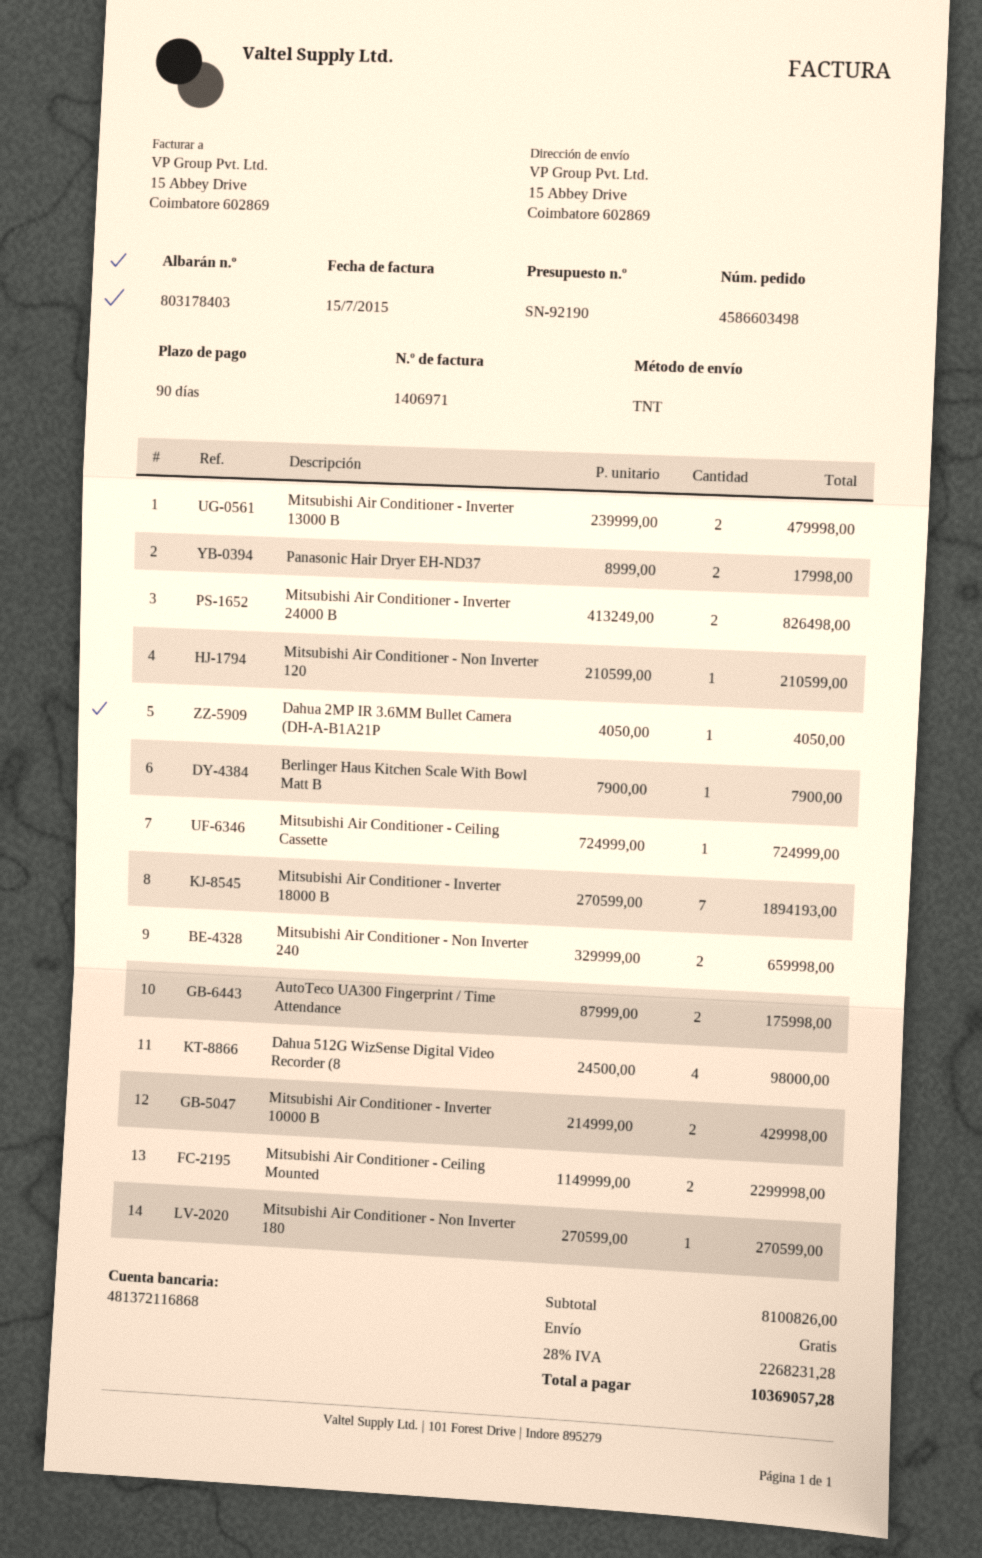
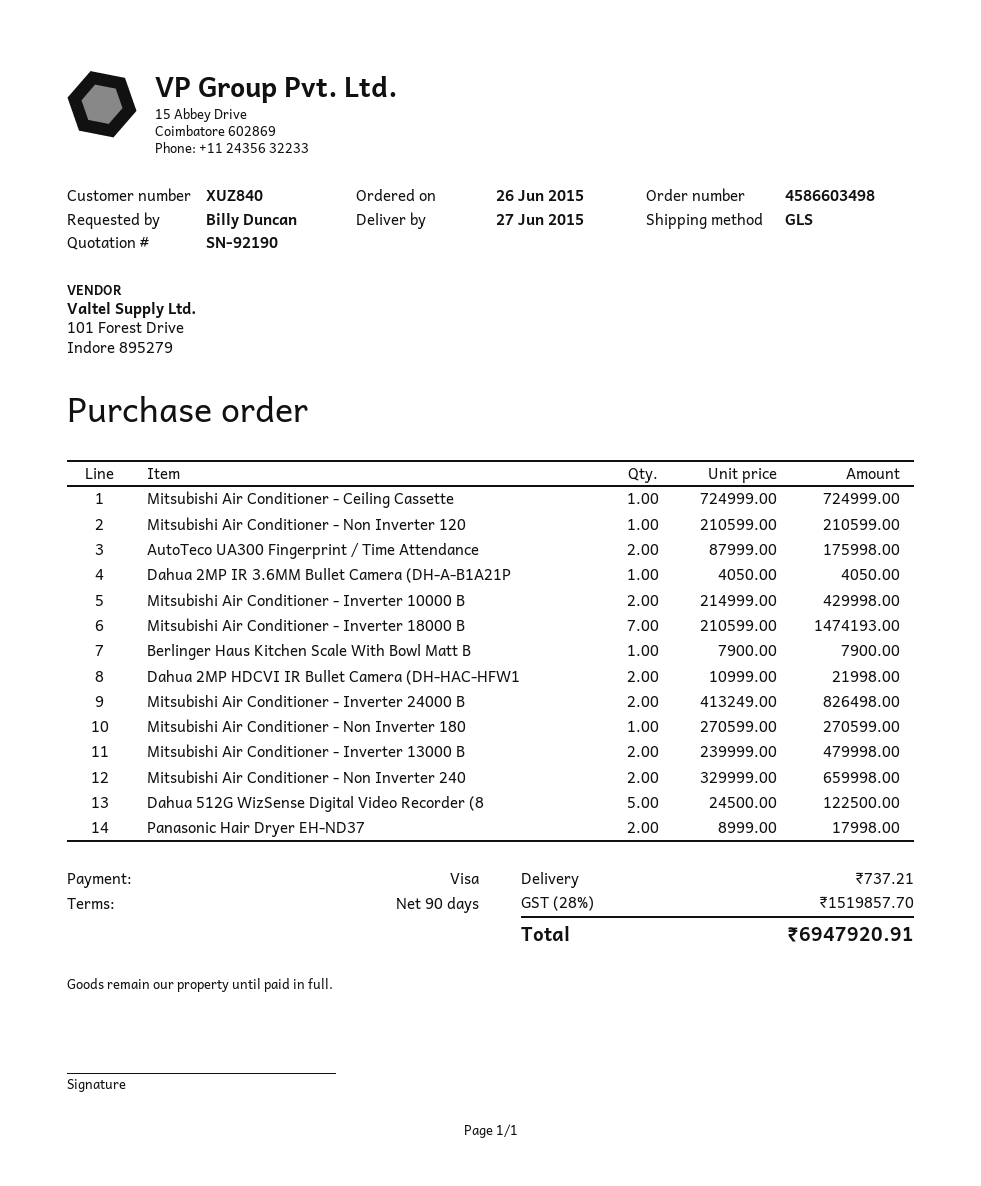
shipping method: TNT -> GLS
Mitsubishi Air Conditioner - Inverter 18000 B: 7 x 270599.00 = 1894193.00 -> 7 x 210599.00 = 1474193.00
Dahua 512G WizSense Digital Video Recorder (8: 4 x 24500.00 = 98000.00 -> 5 x 24500.00 = 122500.00
Mitsubishi Air Conditioner - Ceiling Mounted: 2 x 1149999.00 = 2299998.00 -> none
Dahua 2MP HDCVI IR Bullet Camera (DH-HAC-HFW1: none -> 2 x 10999.00 = 21998.00
shipping: 0.00 -> 737.21
tax: 28% = 2268231.28 -> 28% = 1519857.70
total: 10369057.28 -> 6947920.91

